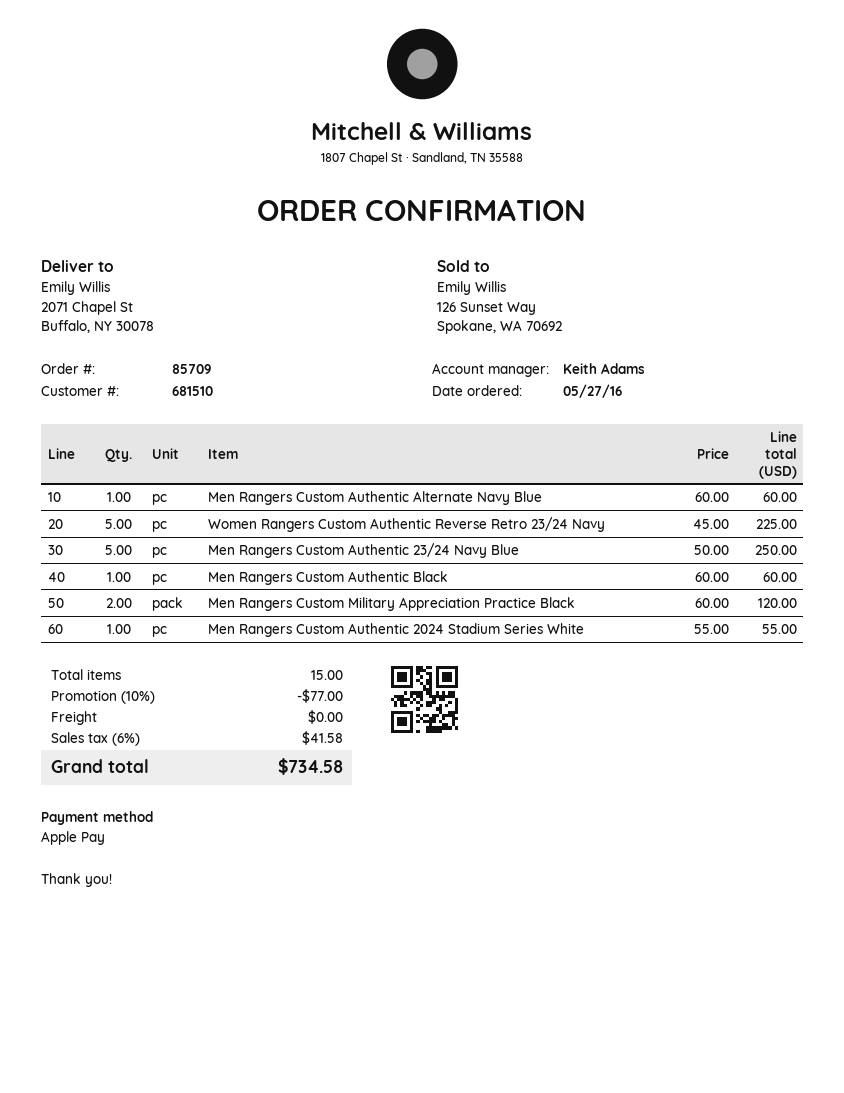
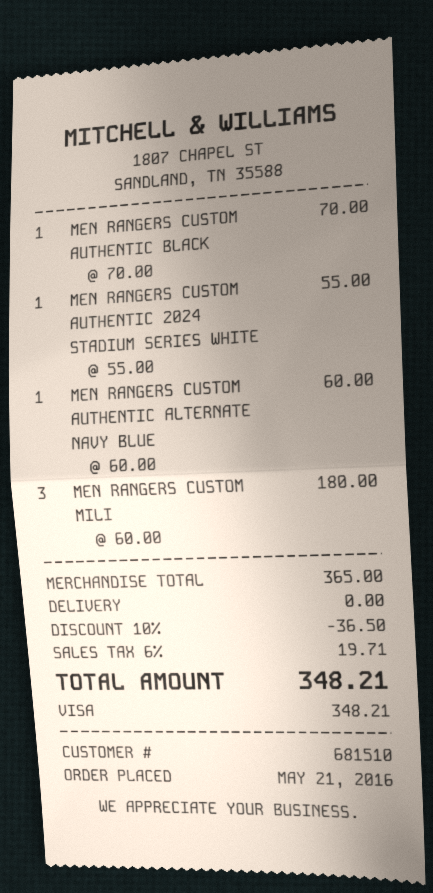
order date: 2016-05-27 -> 2016-05-21
payment method: Apple Pay -> Visa
Women Rangers Custom Authentic Reverse Retro 23/24 Navy: 5 x 45.00 = 225.00 -> none
Men Rangers Custom Authentic 23/24 Navy Blue: 5 x 50.00 = 250.00 -> none
Men Rangers Custom Authentic Black: 1 x 60.00 = 60.00 -> 1 x 70.00 = 70.00
Men Rangers Custom Military Appreciation Practice Black: 2 x 60.00 = 120.00 -> 3 x 60.00 = 180.00
discount: 10% = 77.00 -> 10% = 36.50
tax: 6% = 41.58 -> 6% = 19.71
total: 734.58 -> 348.21

